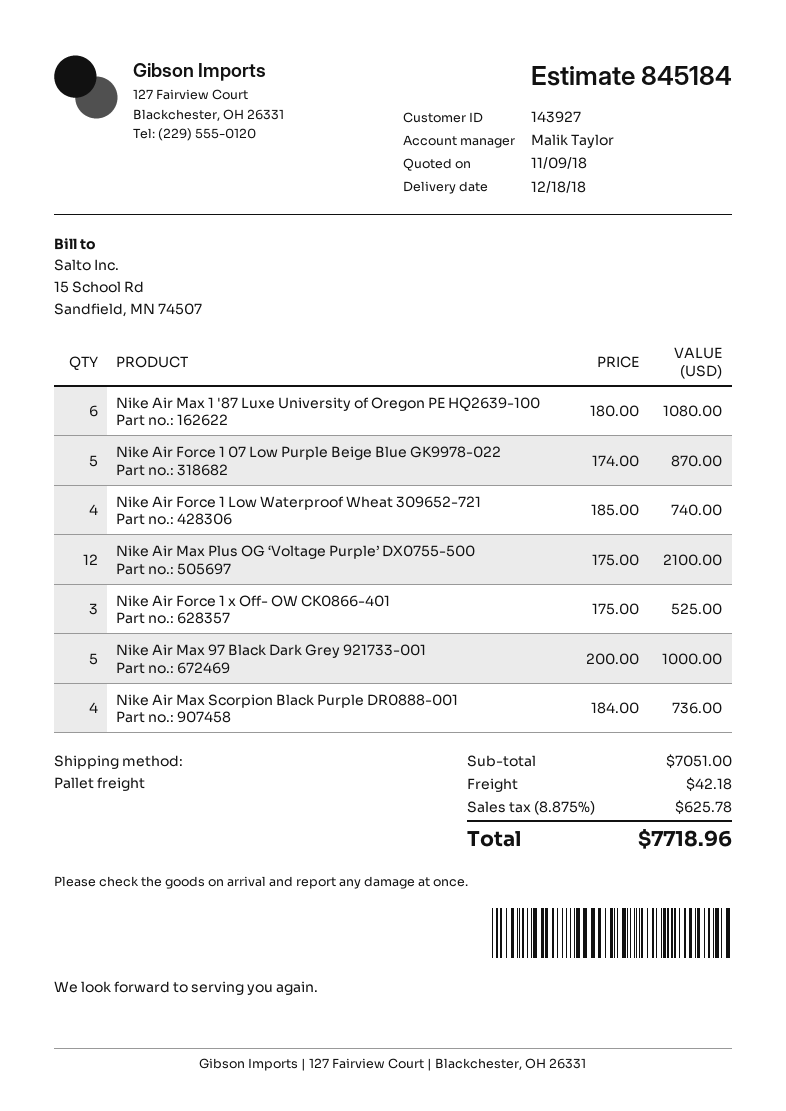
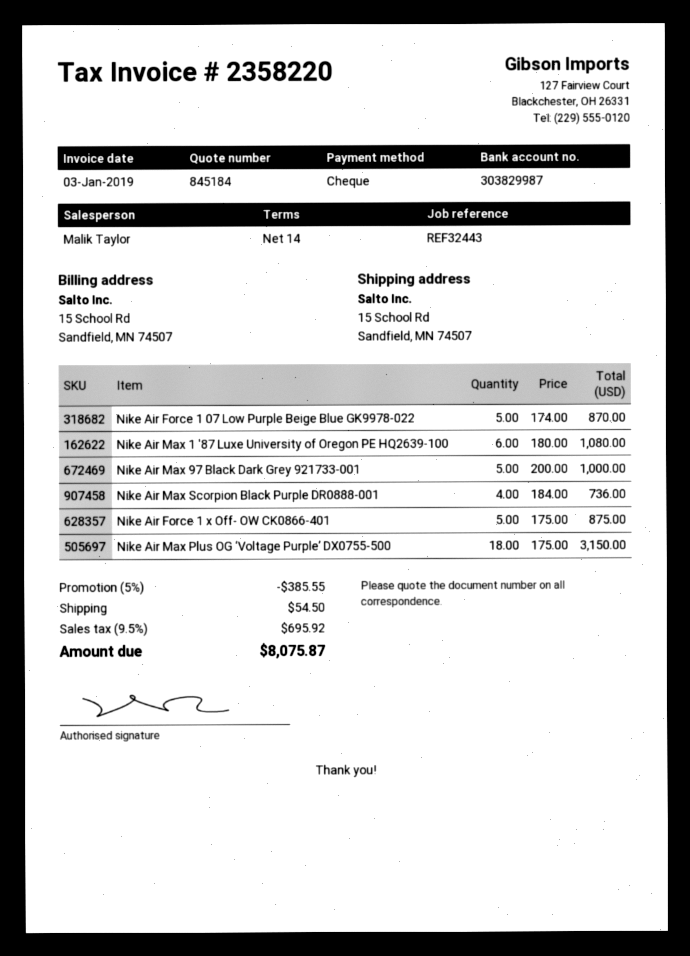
Nike Air Force 1 Low Waterproof Wheat 309652-721: 4 x 185.00 = 740.00 -> none
Nike Air Max Plus OG ‘Voltage Purple’ DX0755-500: 12 x 175.00 = 2100.00 -> 18 x 175.00 = 3150.00
Nike Air Force 1 x Off- OW CK0866-401: 3 x 175.00 = 525.00 -> 5 x 175.00 = 875.00
discount: none -> 5% = 385.55
shipping: 42.18 -> 54.50
tax: 8.875% = 625.78 -> 9.5% = 695.92
total: 7718.96 -> 8075.87

